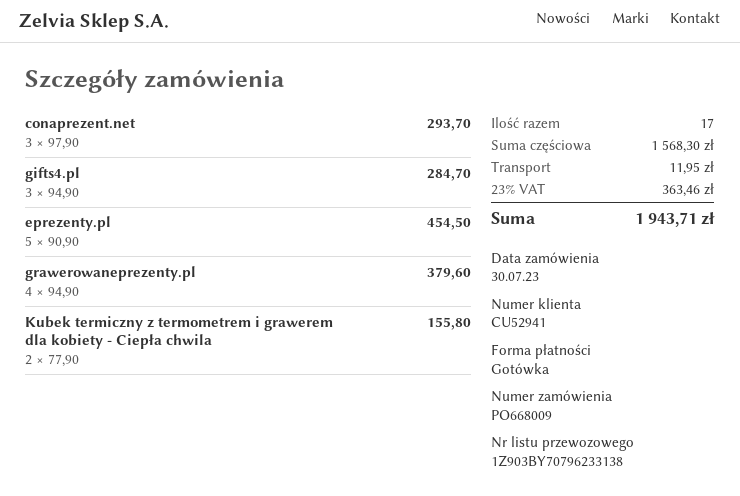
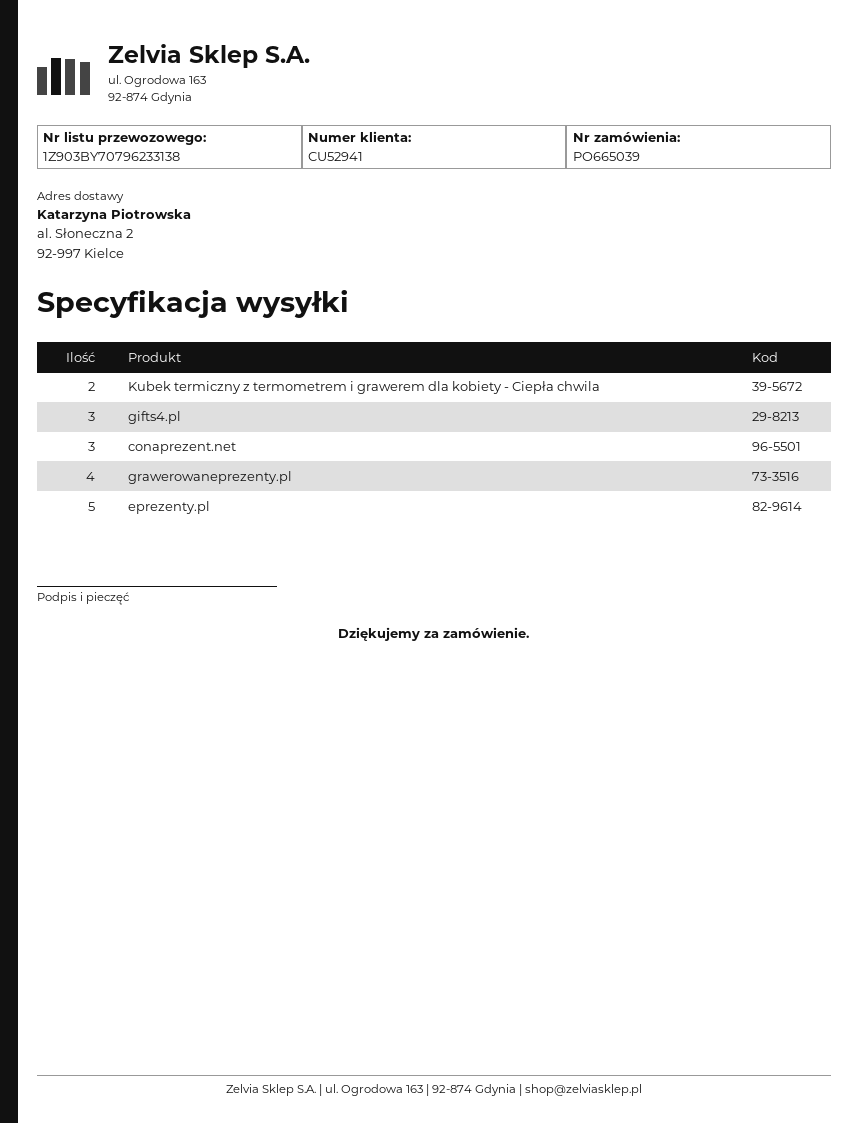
order number: PO668009 -> PO665039

